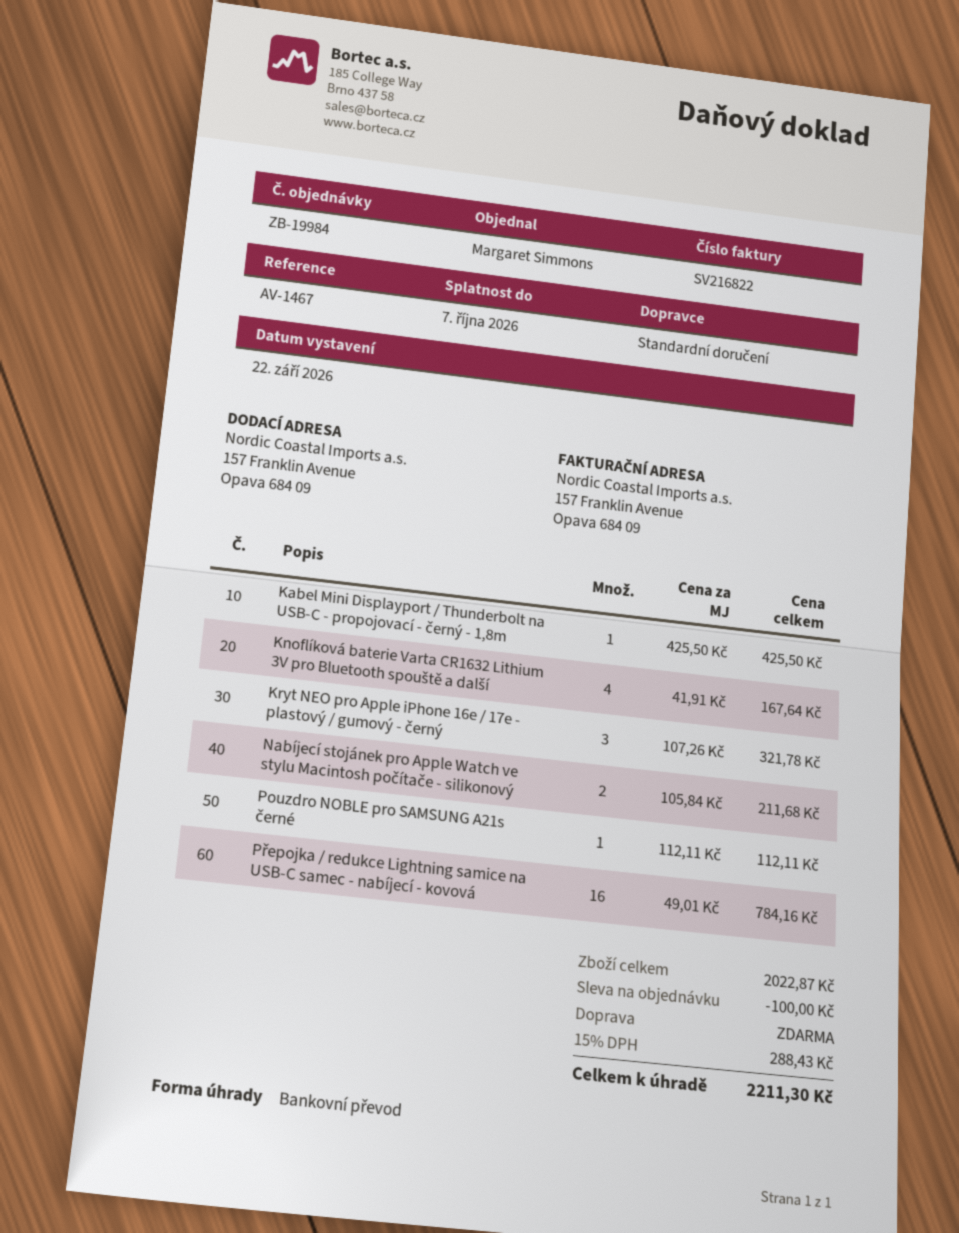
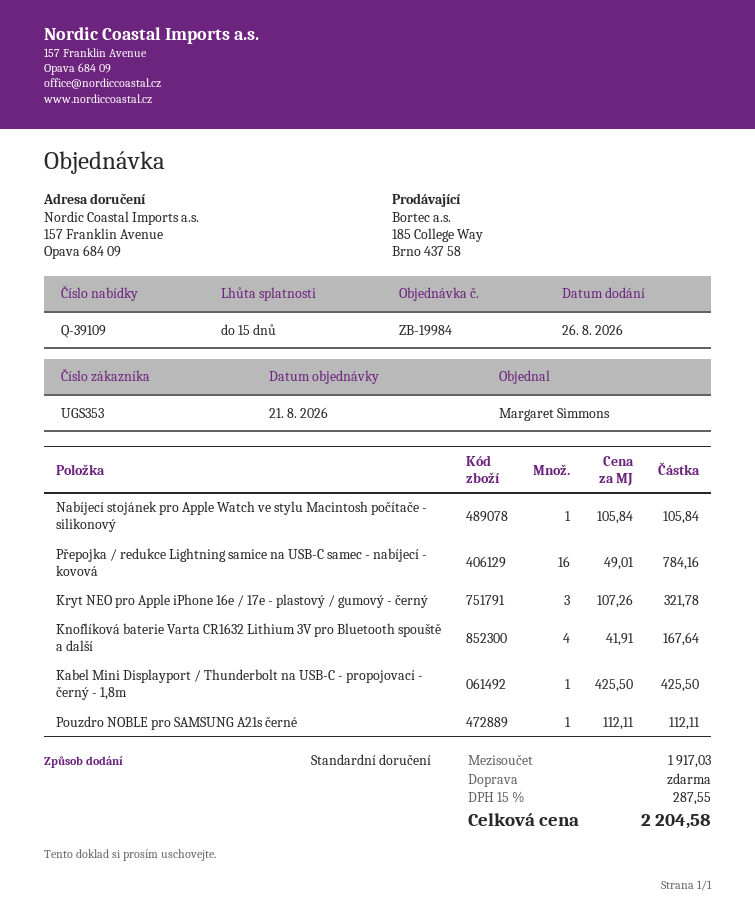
Nabíjecí stojánek pro Apple Watch ve stylu Macintosh počítače - silikonový: 2 x 105.84 = 211.68 -> 1 x 105.84 = 105.84
subtotal: 2022.87 -> 1917.03
discount: 100.00 -> none
tax: 15% = 288.43 -> 15% = 287.55
total: 2211.30 -> 2204.58

